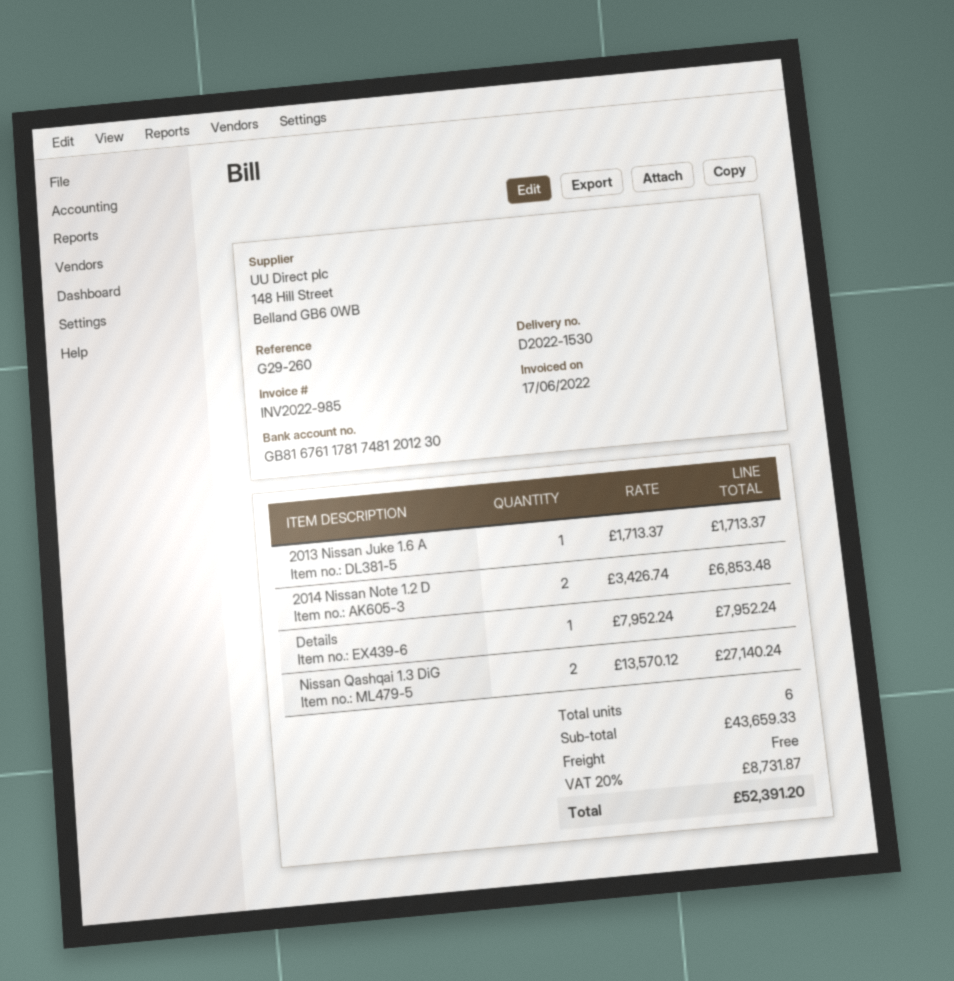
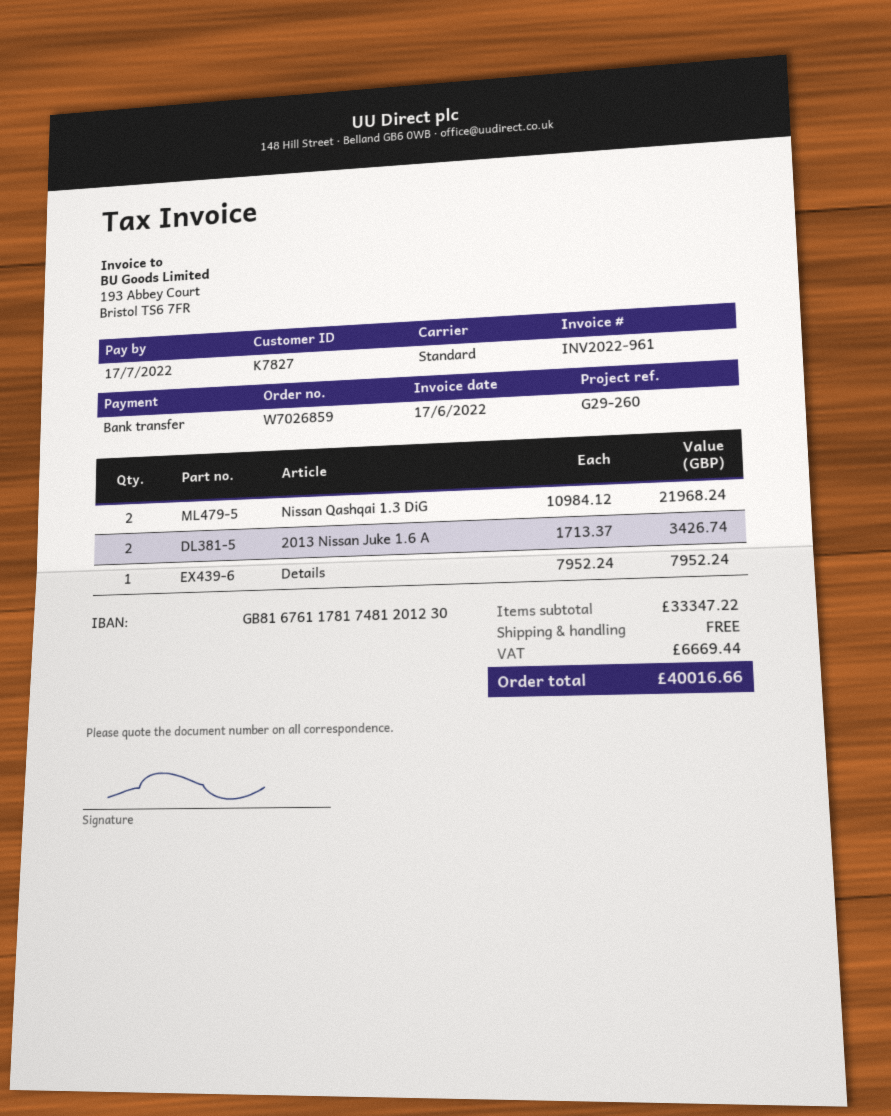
invoice number: INV2022-985 -> INV2022-961
2013 Nissan Juke 1.6 A: 1 x 1713.37 = 1713.37 -> 2 x 1713.37 = 3426.74
2014 Nissan Note 1.2 D: 2 x 3426.74 = 6853.48 -> none
Nissan Qashqai 1.3 DiG: 2 x 13570.12 = 27140.24 -> 2 x 10984.12 = 21968.24
subtotal: 43659.33 -> 33347.22
tax: 8731.87 -> 6669.44
total: 52391.20 -> 40016.66

